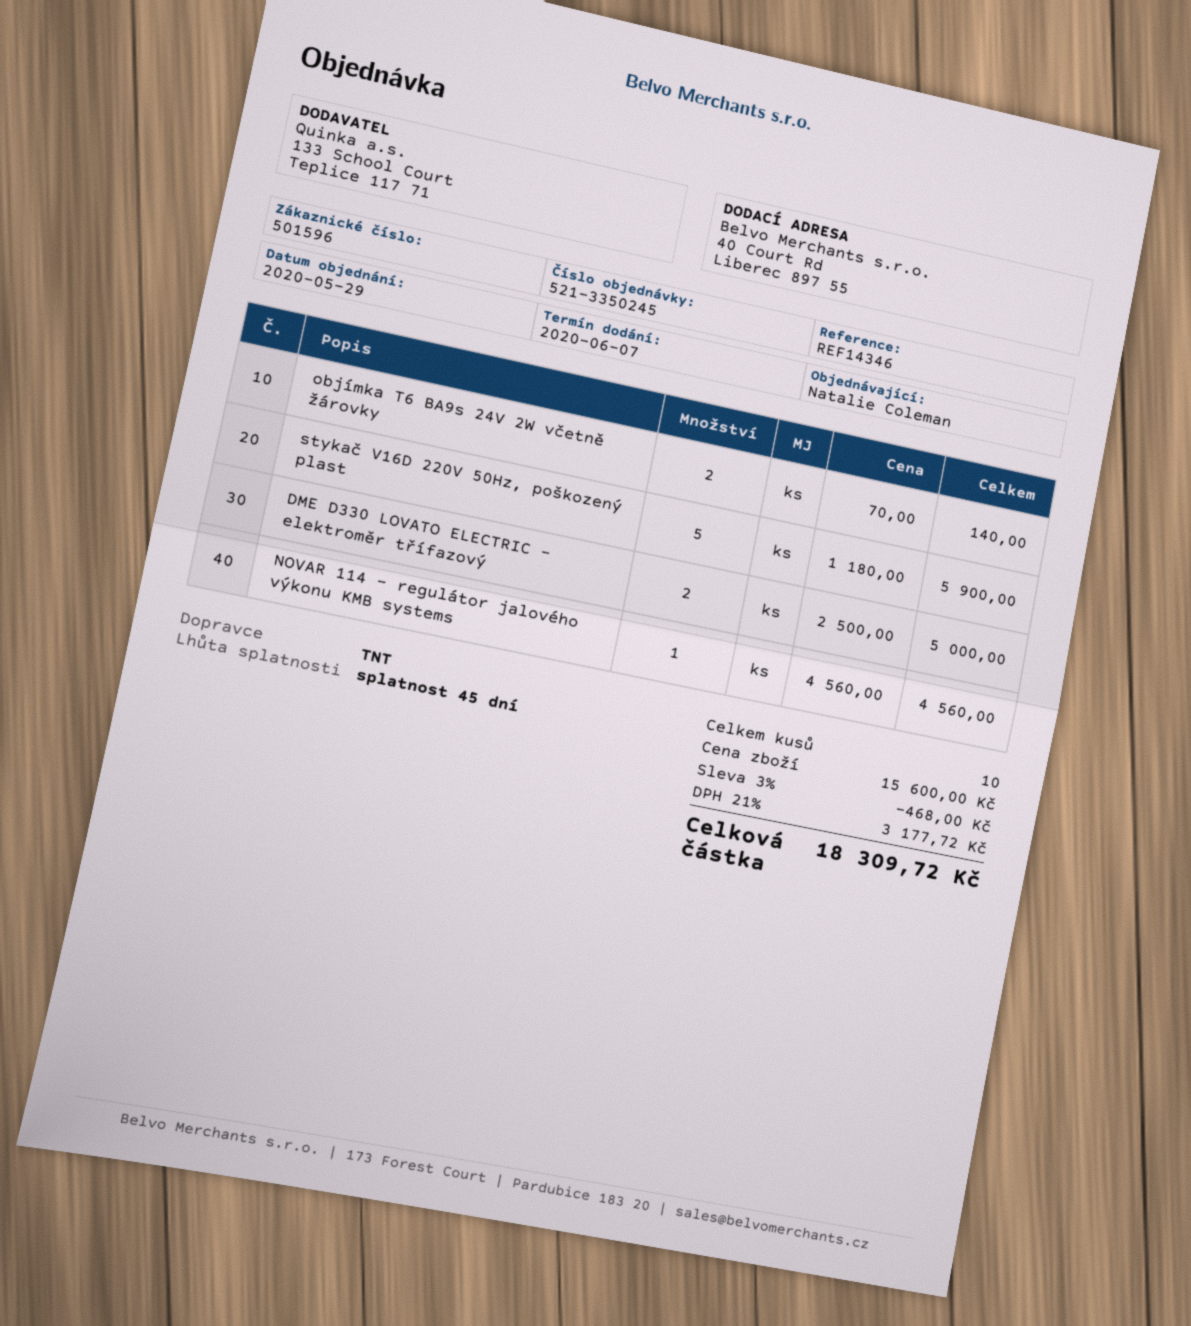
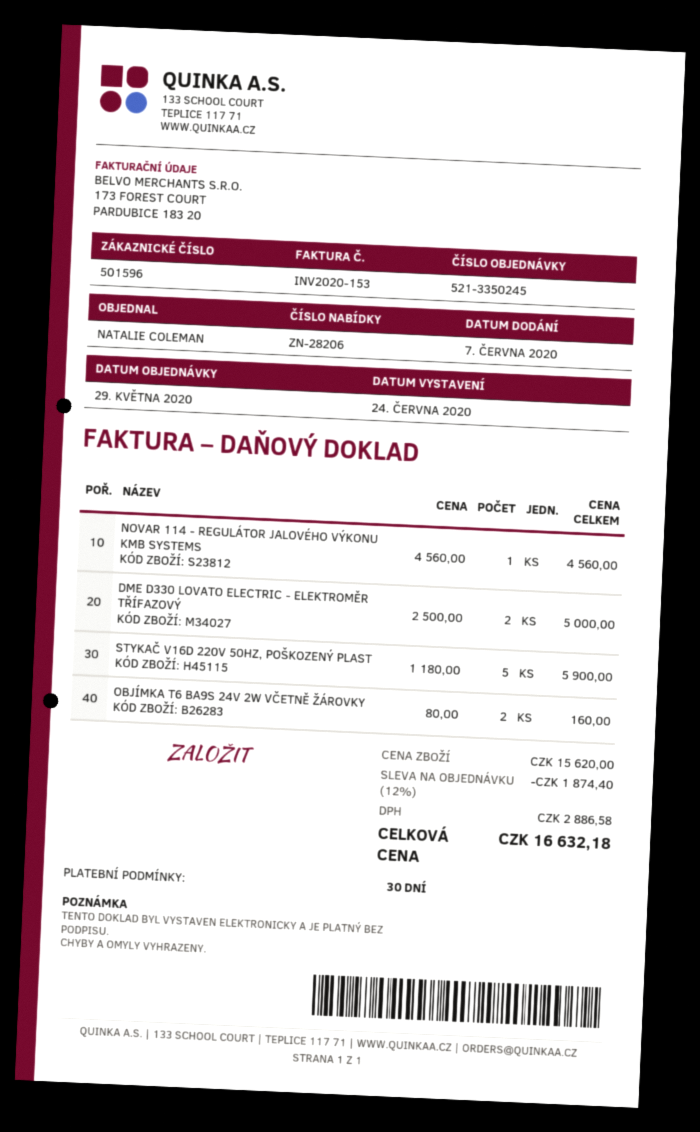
payment terms: 45 days -> 30 days
objímka T6 BA9s 24V 2W včetně žárovky: 2 x 70.00 = 140.00 -> 2 x 80.00 = 160.00
subtotal: 15600.00 -> 15620.00
discount: 3% = 468.00 -> 12% = 1874.40
tax: 3177.72 -> 2886.58
total: 18309.72 -> 16632.18

